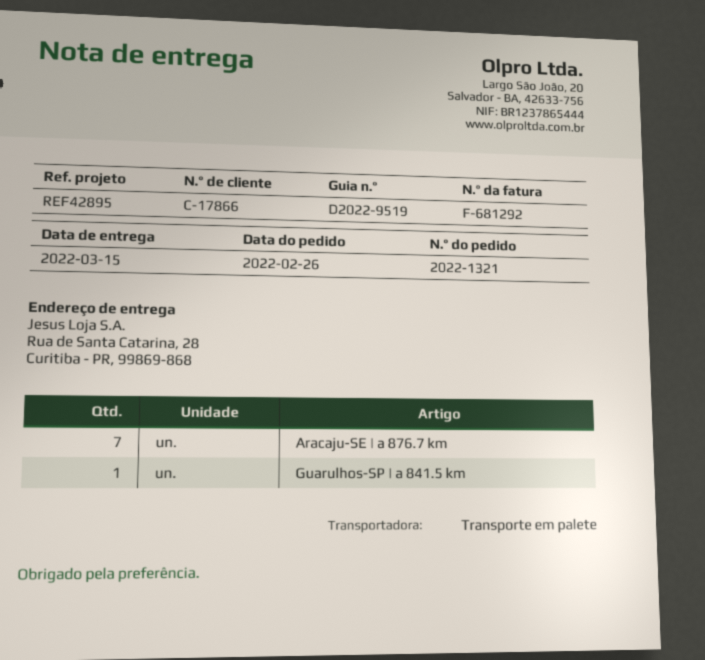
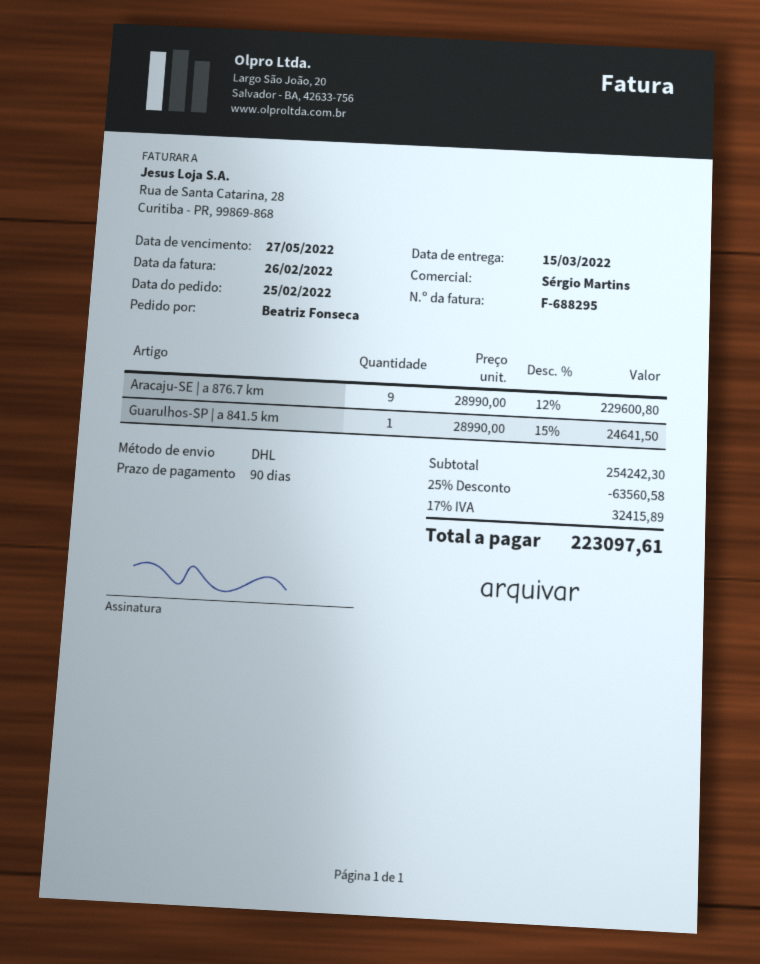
order date: 2022-02-26 -> 2022-02-25
invoice number: F-681292 -> F-688295
shipping method: pallet freight -> DHL
Aracaju-SE | a 876.7 km: 7 -> 9

